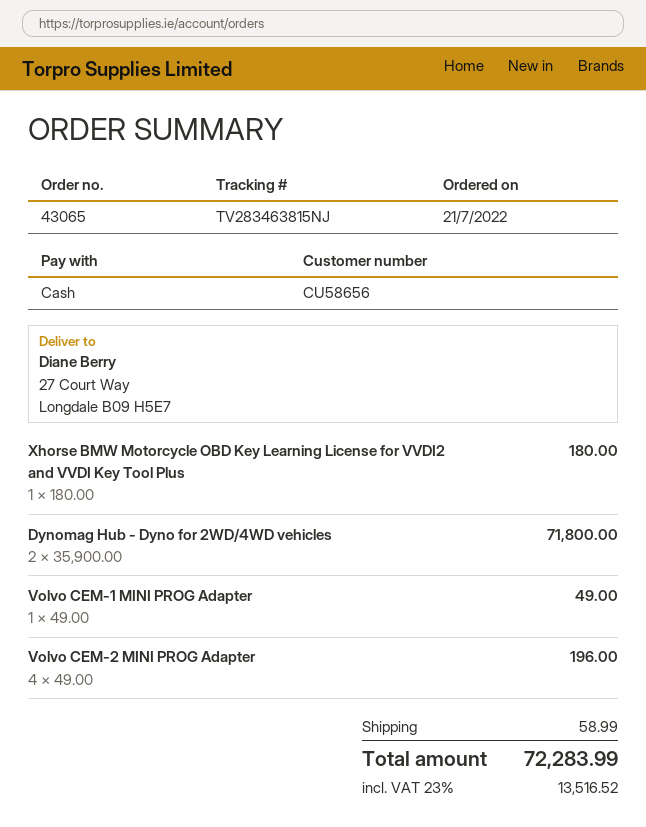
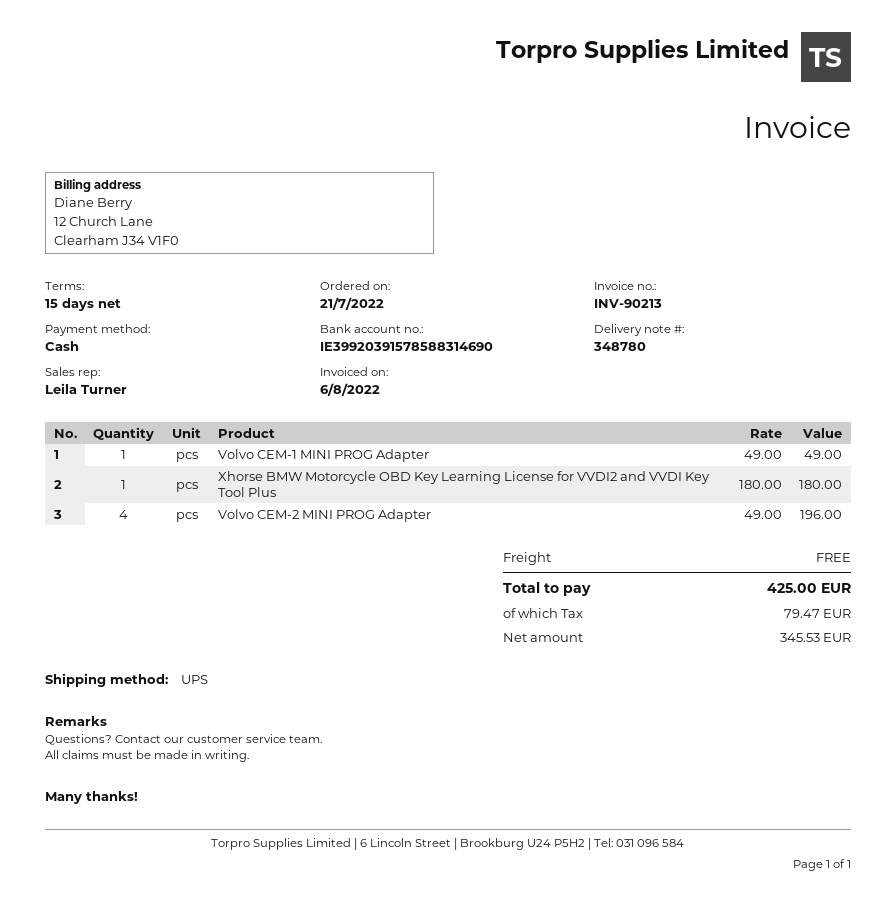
Dynomag Hub - Dyno for 2WD/4WD vehicles: 2 x 35900.00 = 71800.00 -> none
shipping: 58.99 -> 0.00
tax: 13516.52 -> 79.47
total: 72283.99 -> 425.00

